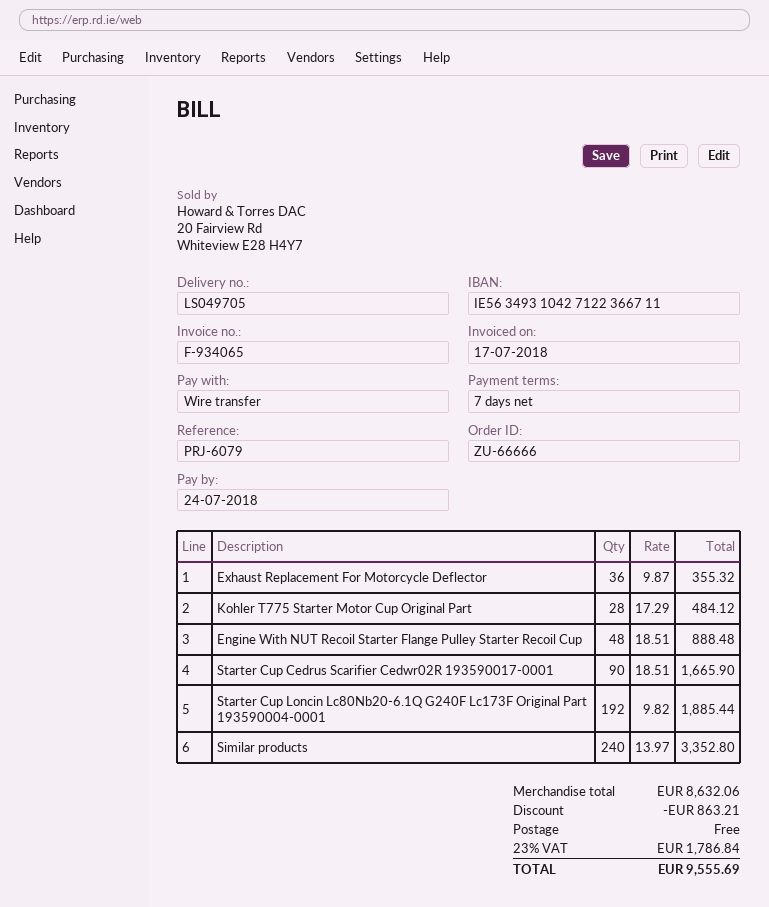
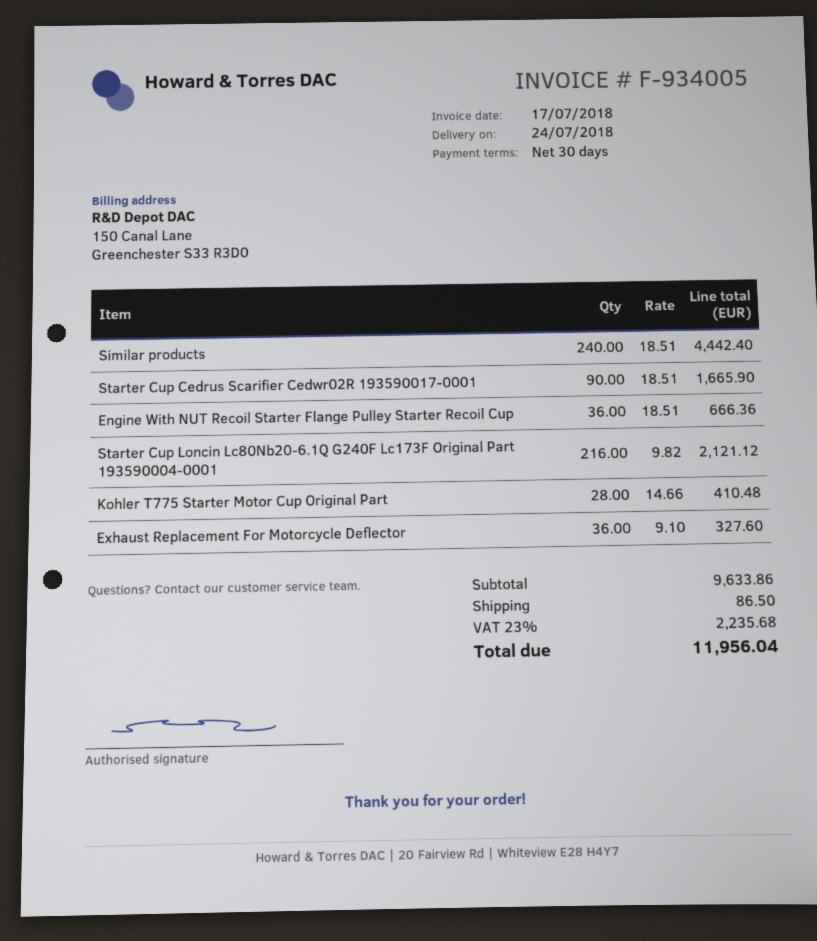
invoice number: F-934065 -> F-934005
payment terms: 7 days -> 30 days
Exhaust Replacement For Motorcycle Deflector: 36 x 9.87 = 355.32 -> 36 x 9.10 = 327.60
Kohler T775 Starter Motor Cup Original Part: 28 x 17.29 = 484.12 -> 28 x 14.66 = 410.48
Engine With NUT Recoil Starter Flange Pulley Starter Recoil Cup: 48 x 18.51 = 888.48 -> 36 x 18.51 = 666.36
Starter Cup Loncin Lc80Nb20-6.1Q G240F Lc173F Original Part 193590004-0001: 192 x 9.82 = 1885.44 -> 216 x 9.82 = 2121.12
Similar products: 240 x 13.97 = 3352.80 -> 240 x 18.51 = 4442.40
subtotal: 8632.06 -> 9633.86
discount: 863.21 -> none
shipping: 0.00 -> 86.50
tax: 23% = 1786.84 -> 23% = 2235.68
total: 9555.69 -> 11956.04

